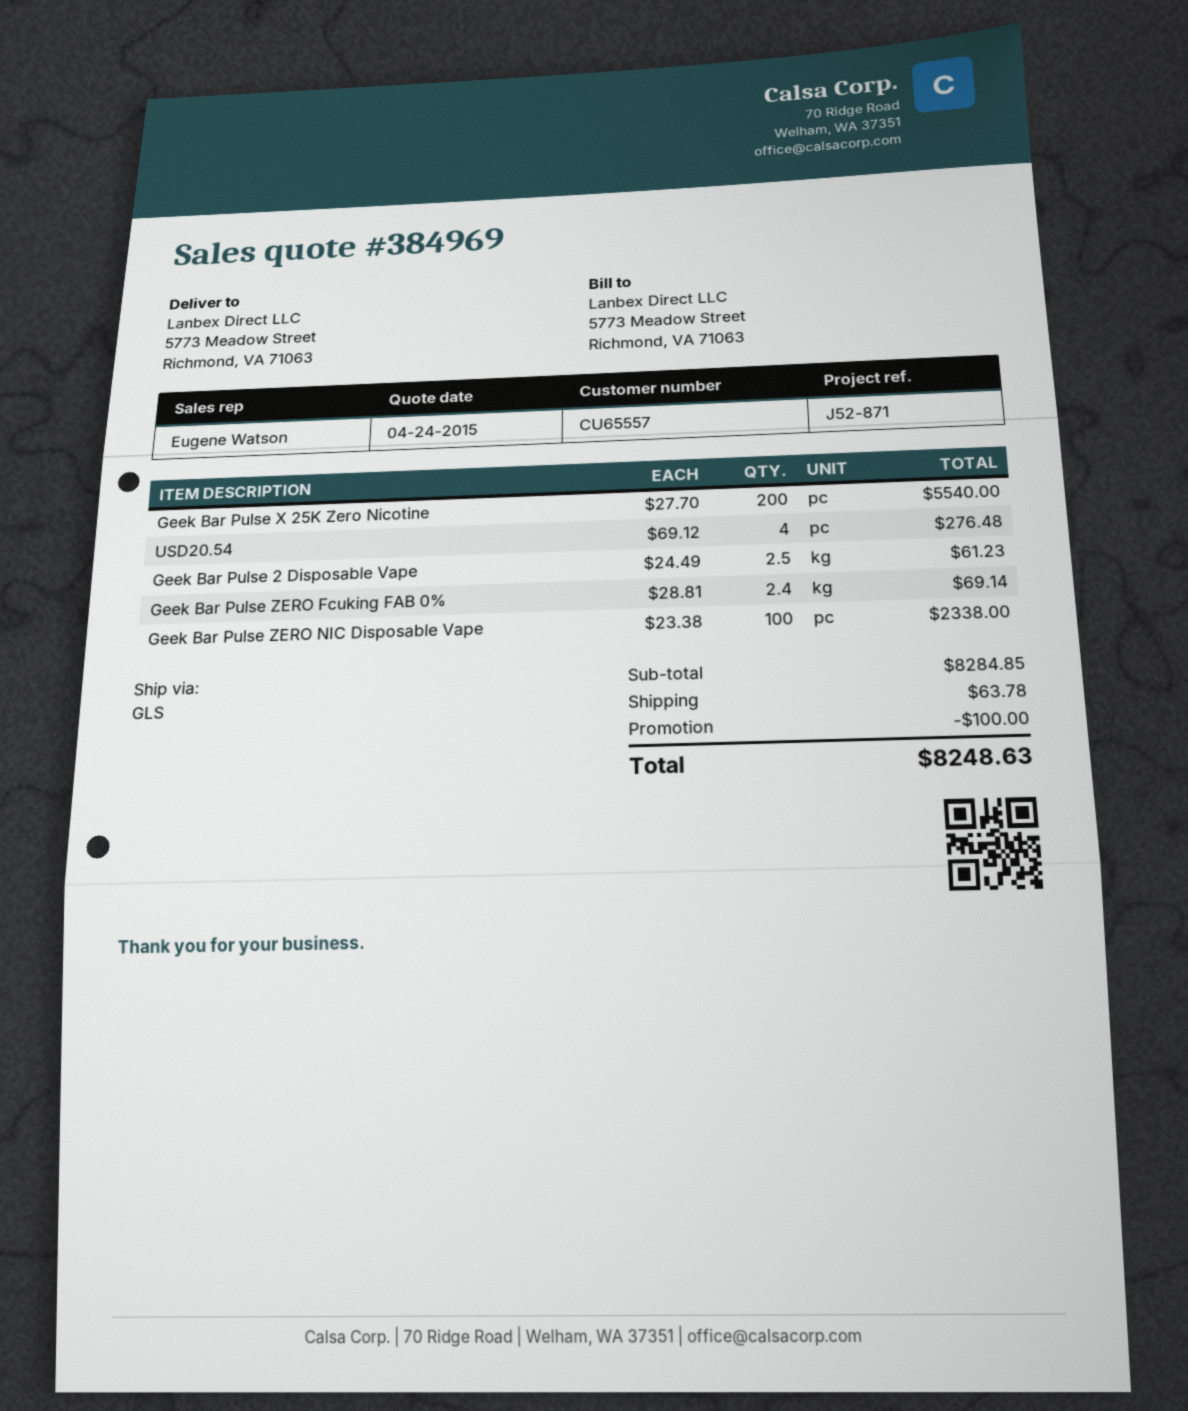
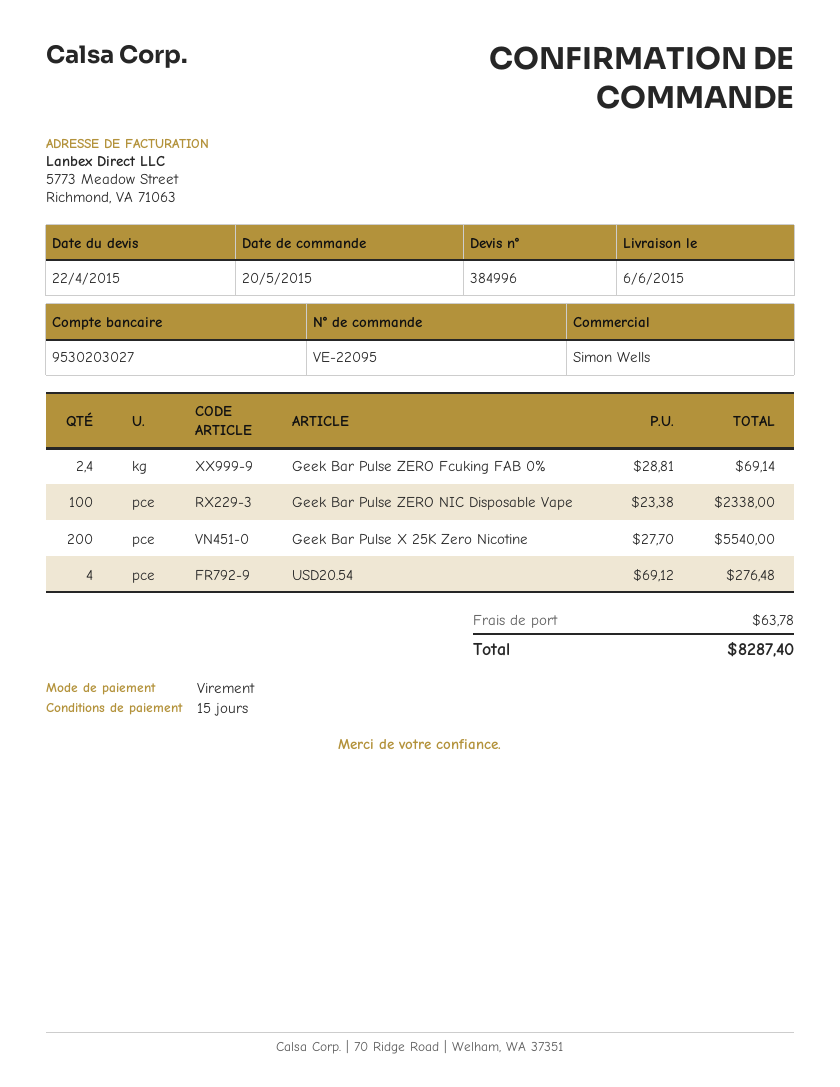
quote number: 384969 -> 384996
quote date: 2015-04-24 -> 2015-04-22
sales rep: Eugene Watson -> Simon Wells
Geek Bar Pulse 2 Disposable Vape: 2.5 x 24.49 = 61.23 -> none
discount: 100.00 -> none
total: 8248.63 -> 8287.40

